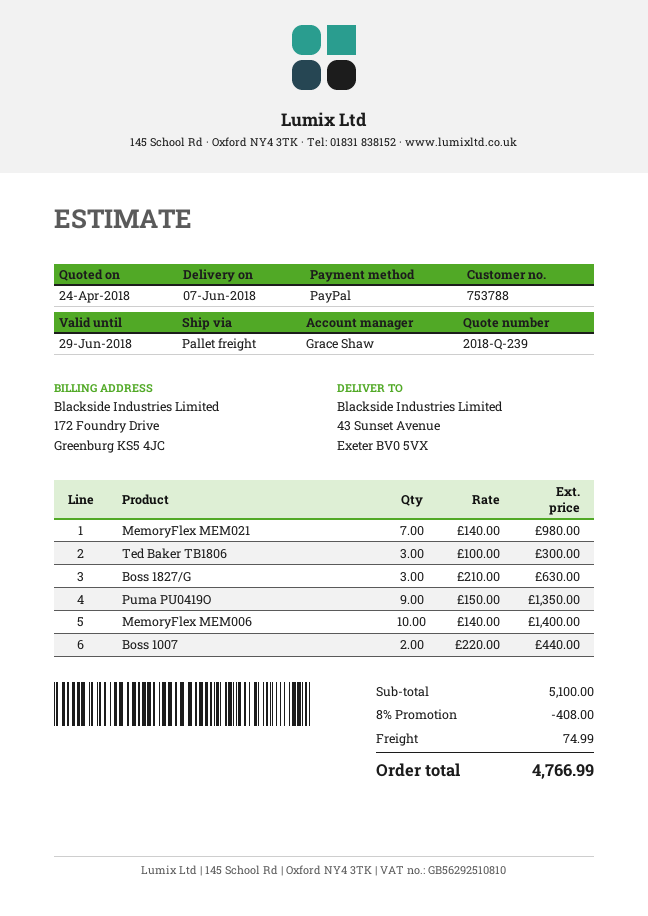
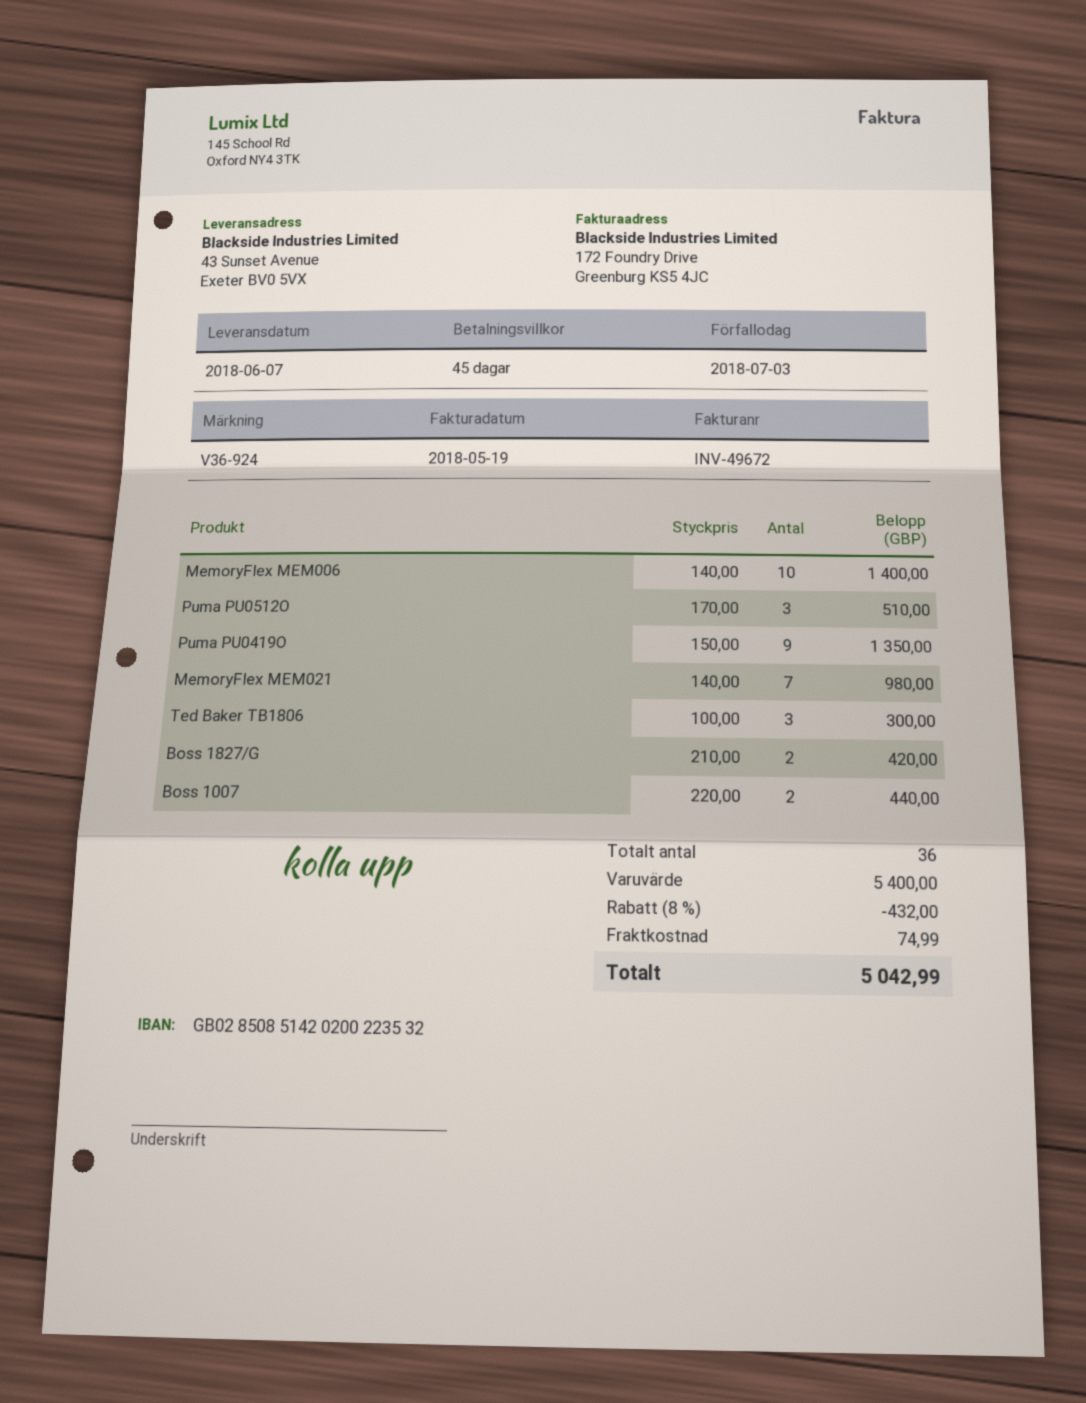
Boss 1827/G: 3 x 210.00 = 630.00 -> 2 x 210.00 = 420.00
Puma PU0512O: none -> 3 x 170.00 = 510.00
subtotal: 5100.00 -> 5400.00
discount: 8% = 408.00 -> 8% = 432.00
total: 4766.99 -> 5042.99

